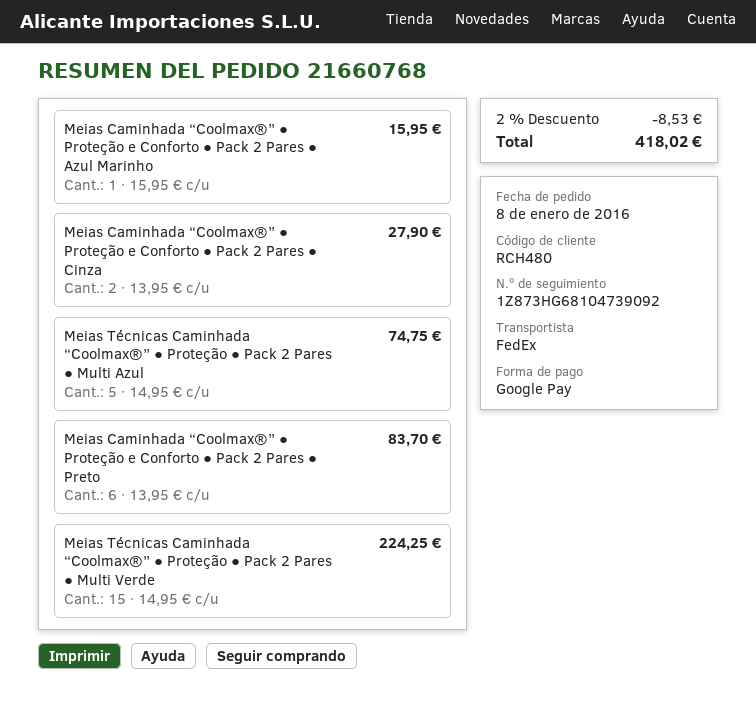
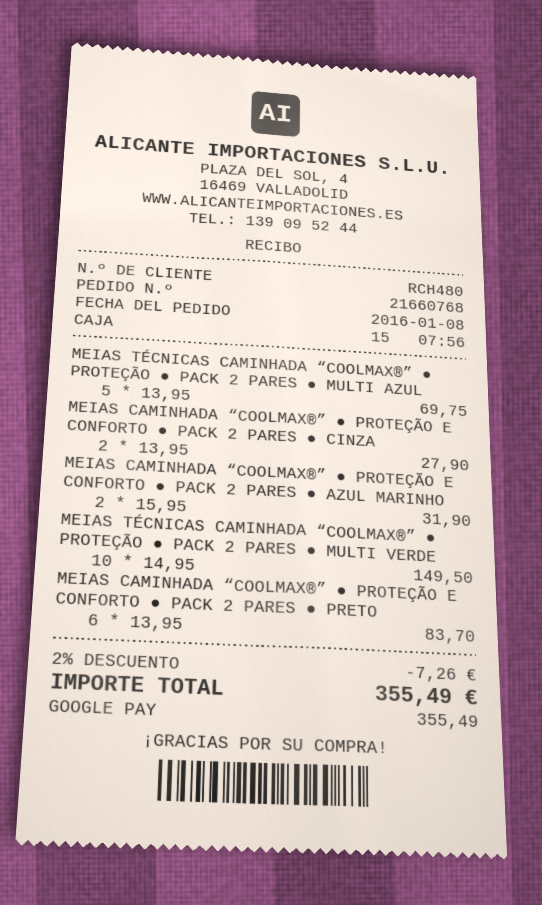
Meias Caminhada “Coolmax®” ● Proteção e Conforto ● Pack 2 Pares ● Azul Marinho: 1 x 15.95 = 15.95 -> 2 x 15.95 = 31.90
Meias Técnicas Caminhada “Coolmax®” ● Proteção ● Pack 2 Pares ● Multi Azul: 5 x 14.95 = 74.75 -> 5 x 13.95 = 69.75
Meias Técnicas Caminhada “Coolmax®” ● Proteção ● Pack 2 Pares ● Multi Verde: 15 x 14.95 = 224.25 -> 10 x 14.95 = 149.50
discount: 2% = 8.53 -> 2% = 7.26
total: 418.02 -> 355.49

